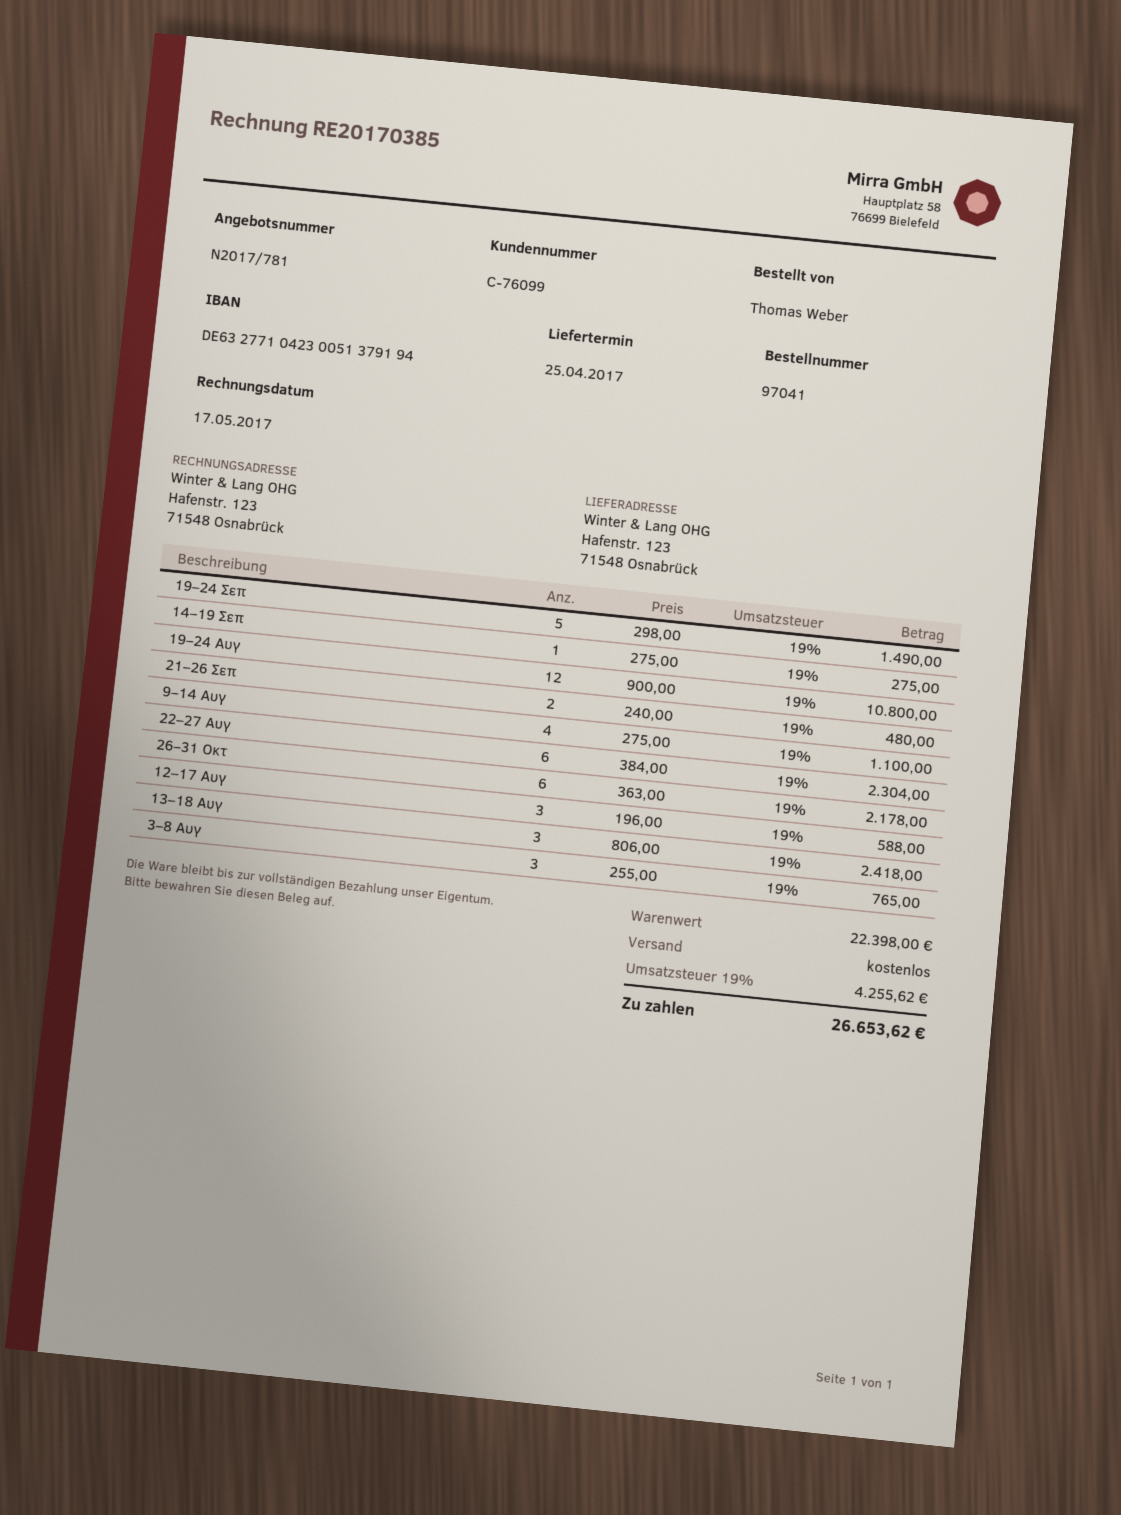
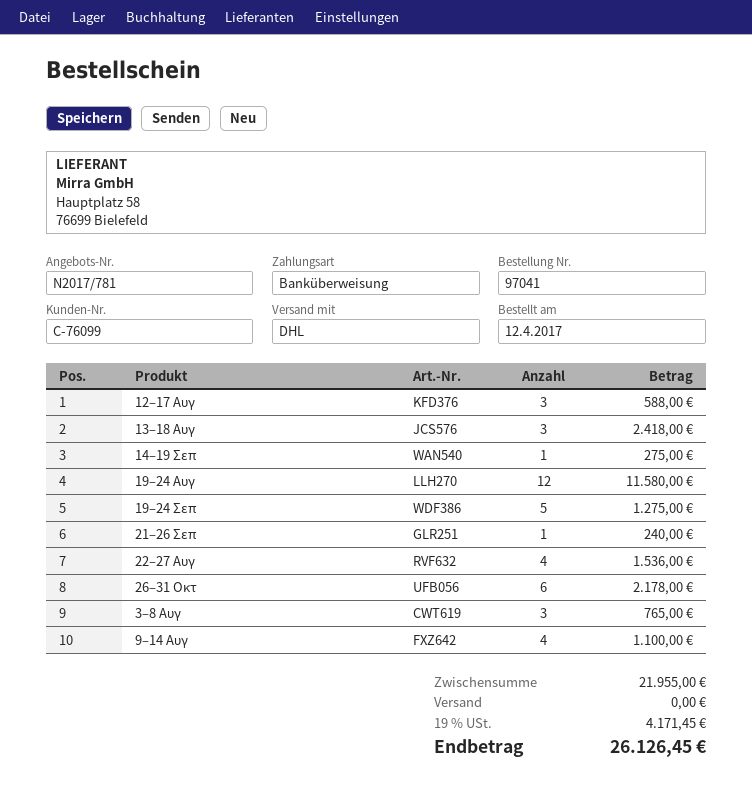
19–24 Σεπ: 5 for 1490.00 -> 5 for 1275.00
19–24 Αυγ: 12 for 10800.00 -> 12 for 11580.00
21–26 Σεπ: 2 for 480.00 -> 1 for 240.00
22–27 Αυγ: 6 for 2304.00 -> 4 for 1536.00
subtotal: 22398.00 -> 21955.00
tax: 19% = 4255.62 -> 19% = 4171.45
total: 26653.62 -> 26126.45

